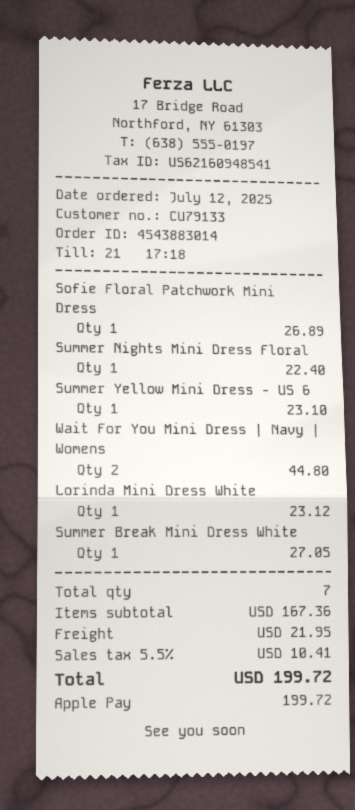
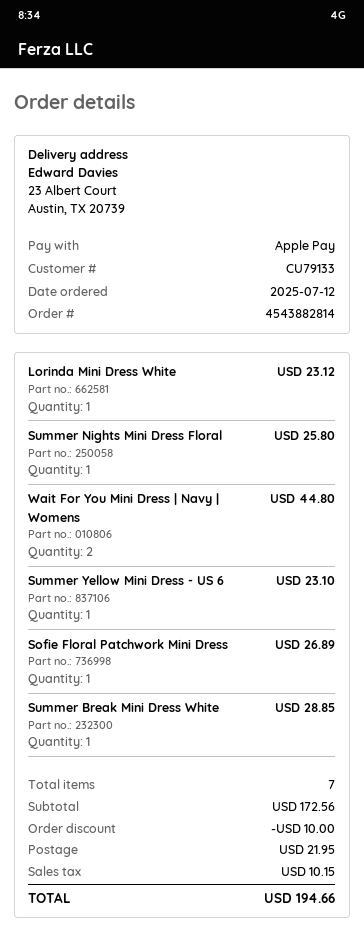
order number: 4543883014 -> 4543882814
Summer Nights Mini Dress Floral: 1 for 22.40 -> 1 for 25.80
Summer Break Mini Dress White: 1 for 27.05 -> 1 for 28.85
subtotal: 167.36 -> 172.56
discount: none -> 10.00
tax: 10.41 -> 10.15
total: 199.72 -> 194.66

